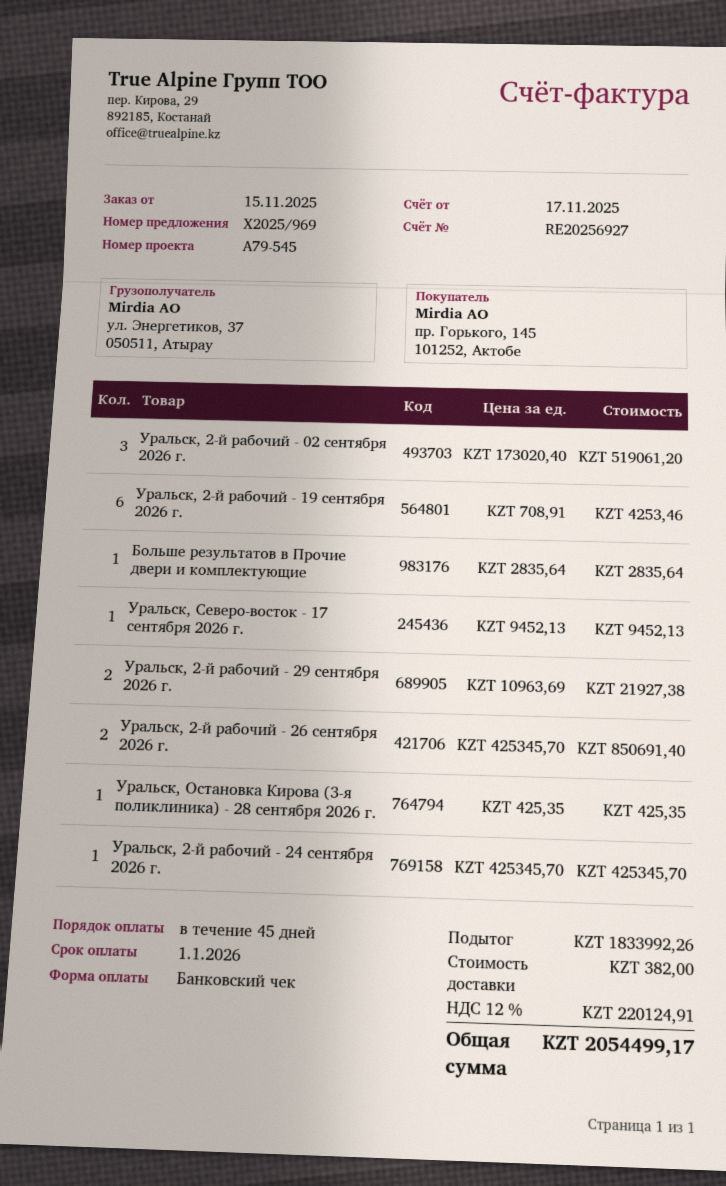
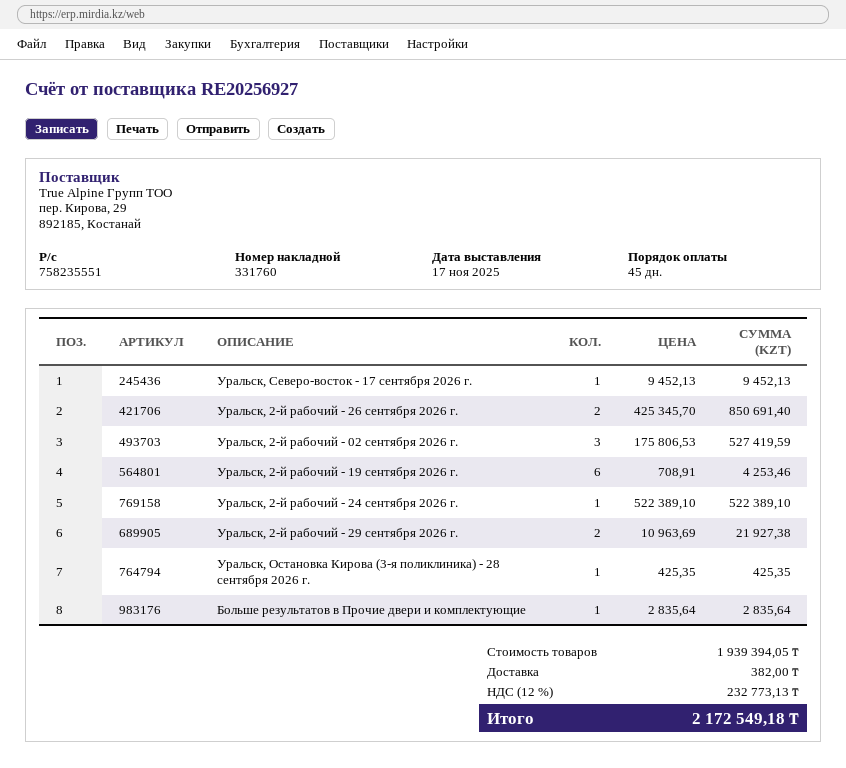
Уральск, 2-й рабочий - 02 сентября 2026 г.: 3 x 173020.40 = 519061.20 -> 3 x 175806.53 = 527419.59
Уральск, 2-й рабочий - 24 сентября 2026 г.: 1 x 425345.70 = 425345.70 -> 1 x 522389.10 = 522389.10
subtotal: 1833992.26 -> 1939394.05
tax: 12% = 220124.91 -> 12% = 232773.13
total: 2054499.17 -> 2172549.18

